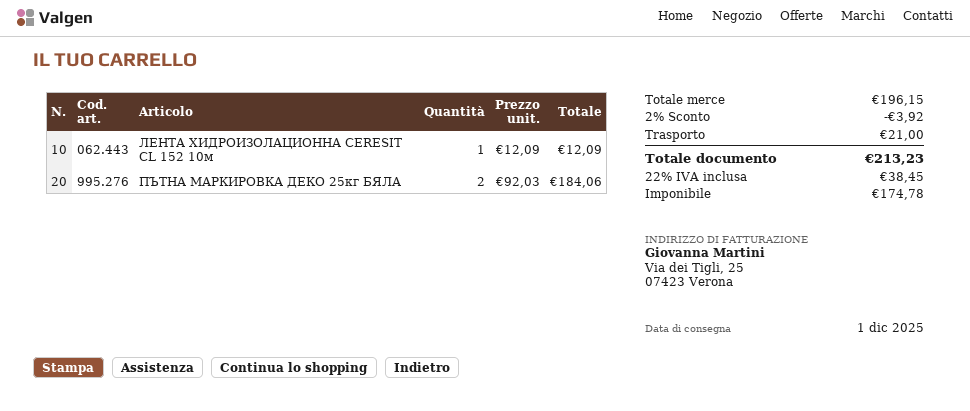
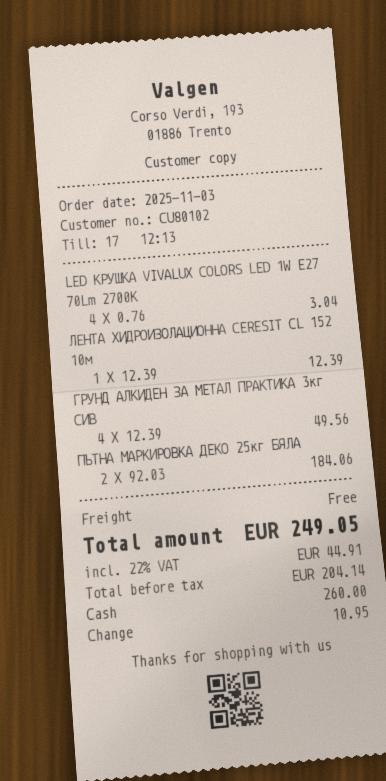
ЛЕНТА ХИДРОИЗОЛАЦИОННА CERESIT CL 152 10м: 1 x 12.09 = 12.09 -> 1 x 12.39 = 12.39
LED КРУШКА VIVALUX COLORS LED 1W E27 70Lm 2700K: none -> 4 x 0.76 = 3.04
ГРУНД АЛКИДЕН ЗА МЕТАЛ ПРАКТИКА 3кг СИВ: none -> 4 x 12.39 = 49.56
discount: 2% = 3.92 -> none
shipping: 21.00 -> 0.00
net: 174.78 -> 204.14
tax: 22% = 38.45 -> 22% = 44.91
total: 213.23 -> 249.05

